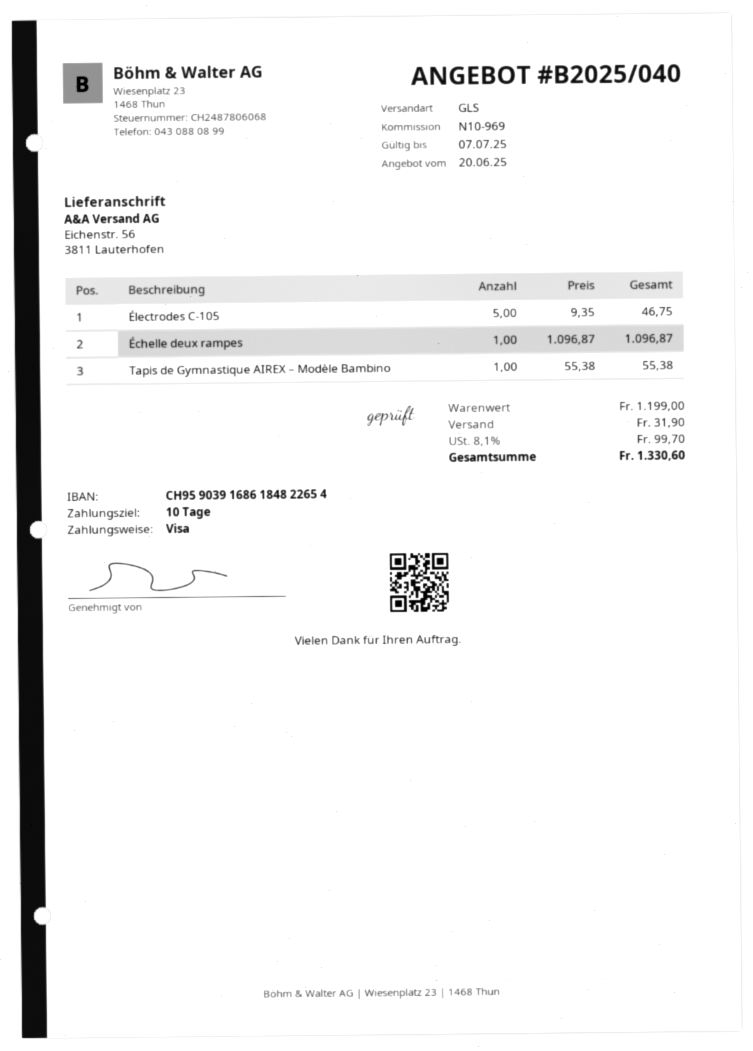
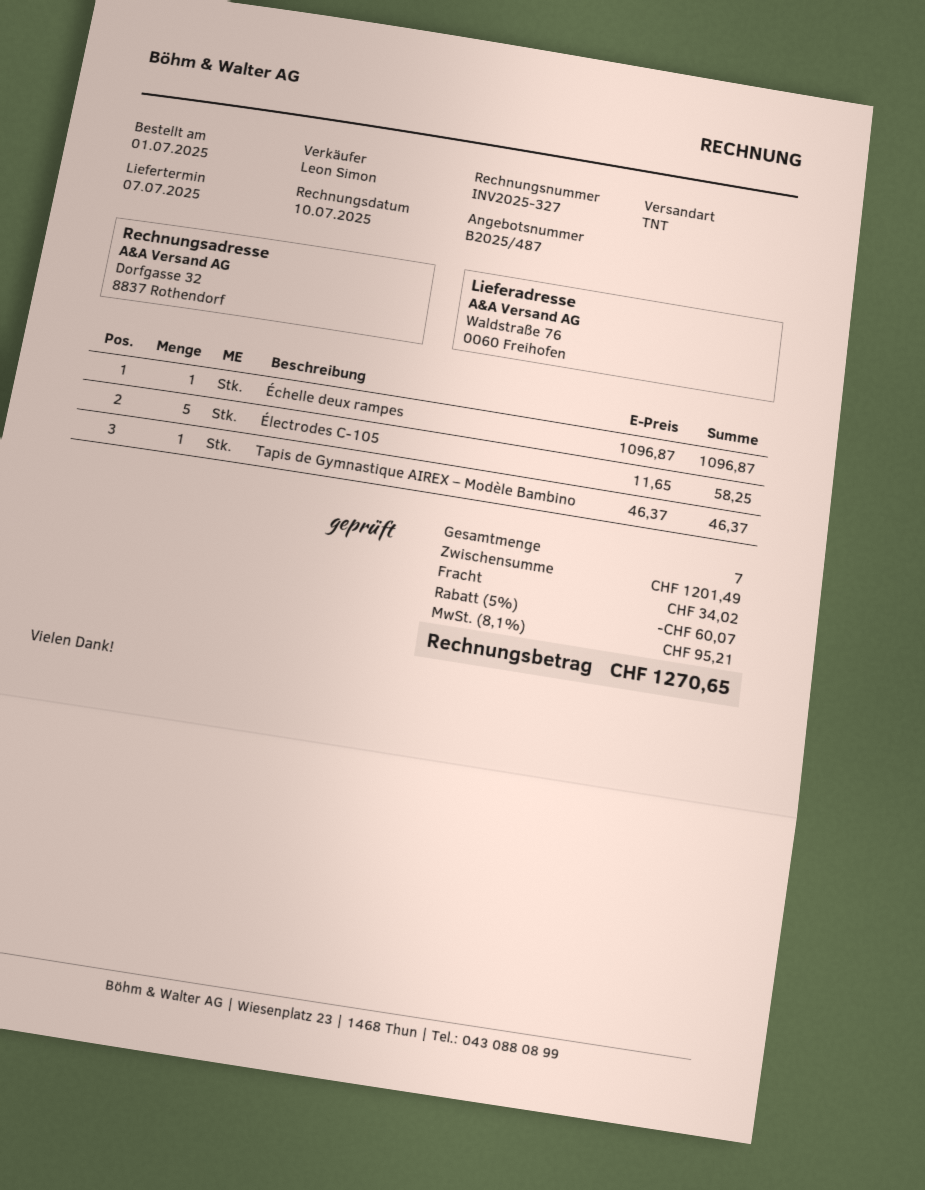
quote number: B2025/040 -> B2025/487
shipping method: GLS -> TNT
ship to: Eichenstr. 56, 3811 Lauterhofen -> Waldstraße 76, 0060 Freihofen
Électrodes C-105: 5 x 9.35 = 46.75 -> 5 x 11.65 = 58.25
Tapis de Gymnastique AIREX – Modèle Bambino: 1 x 55.38 = 55.38 -> 1 x 46.37 = 46.37
subtotal: 1199.00 -> 1201.49
discount: none -> 5% = 60.07
shipping: 31.90 -> 34.02
tax: 8.1% = 99.70 -> 8.1% = 95.21
total: 1330.60 -> 1270.65

